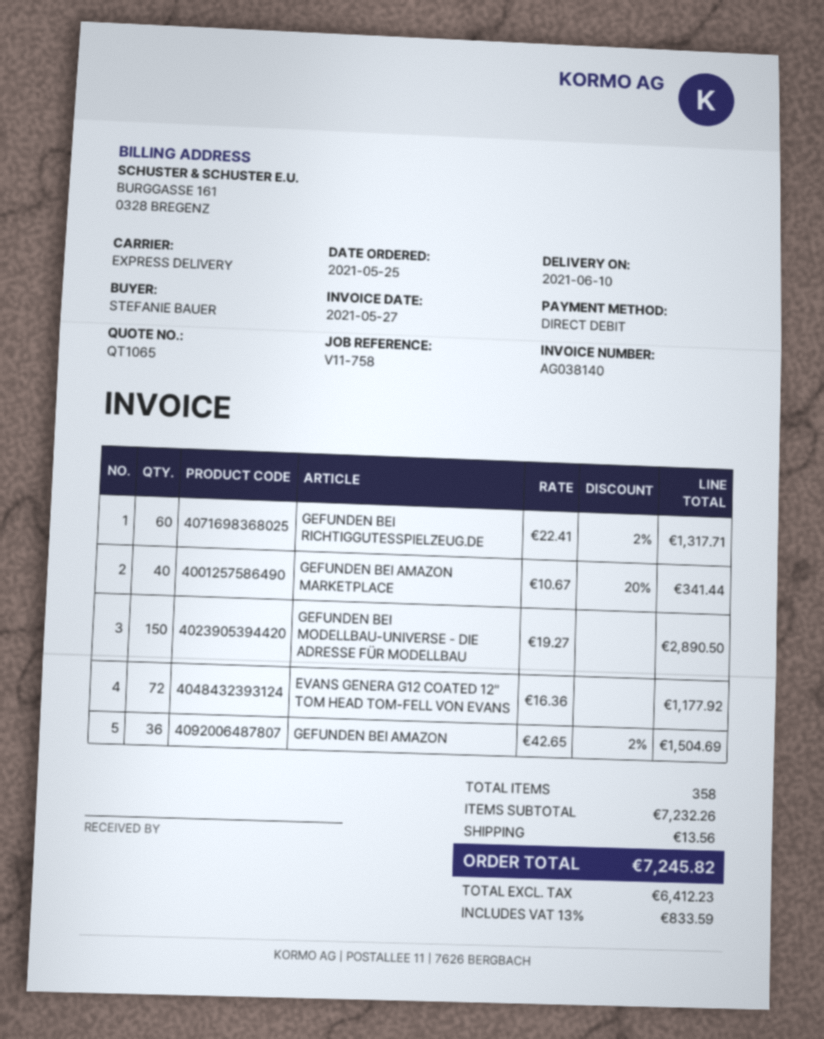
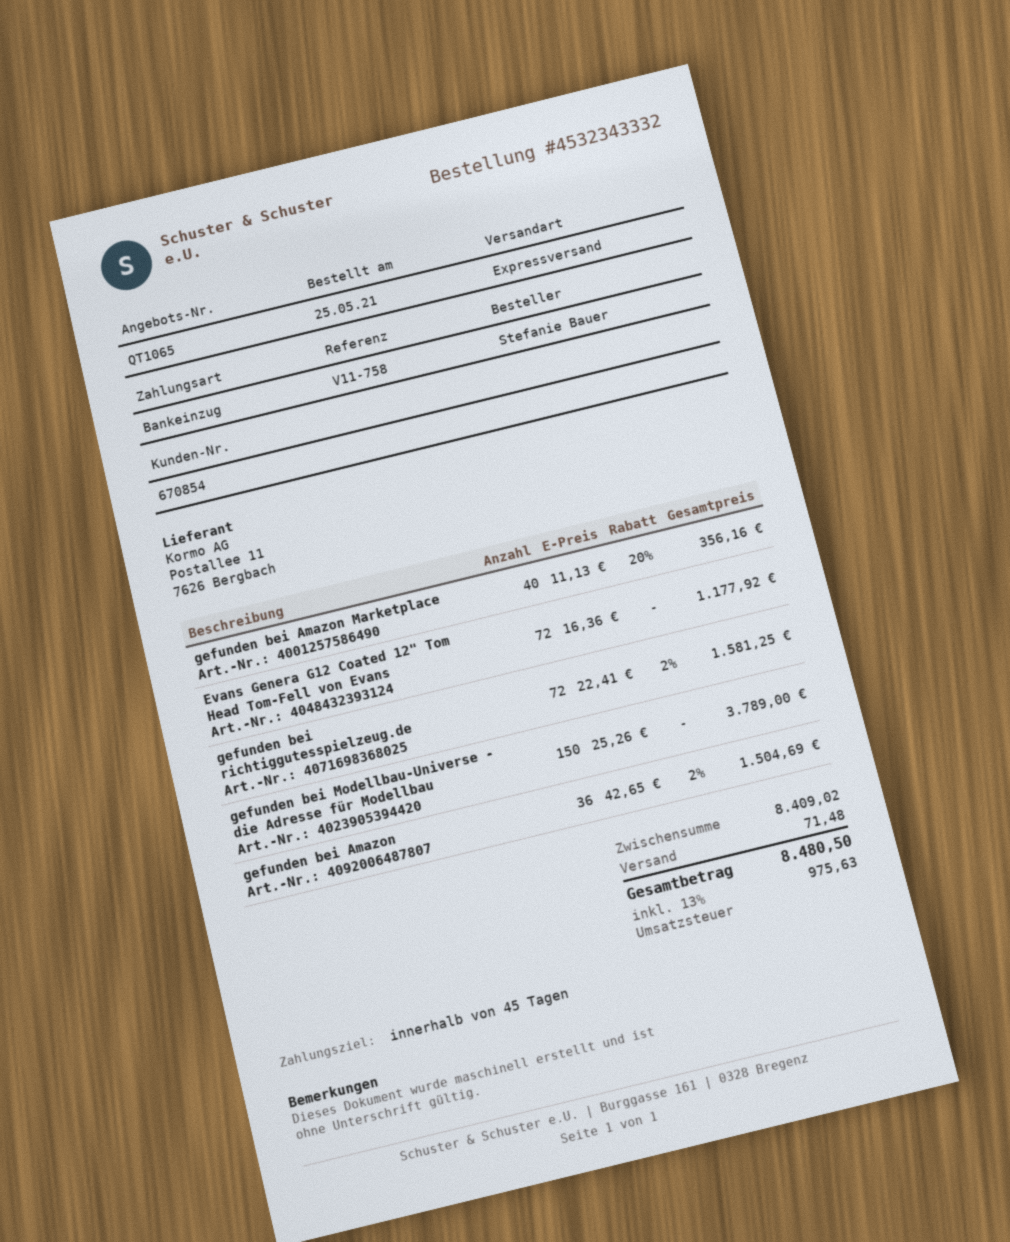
GEFUNDEN BEI RICHTIGGUTESSPIELZEUG.DE: 60 x 22.41 - 2% = 1317.71 -> 72 x 22.41 - 2% = 1581.25
GEFUNDEN BEI AMAZON MARKETPLACE: 40 x 10.67 - 20% = 341.44 -> 40 x 11.13 - 20% = 356.16
GEFUNDEN BEI MODELLBAU-UNIVERSE - DIE ADRESSE FÜR MODELLBAU: 150 x 19.27 = 2890.50 -> 150 x 25.26 = 3789.00
subtotal: 7232.26 -> 8409.02
shipping: 13.56 -> 71.48
tax: 13% = 833.59 -> 13% = 975.63
total: 7245.82 -> 8480.50

